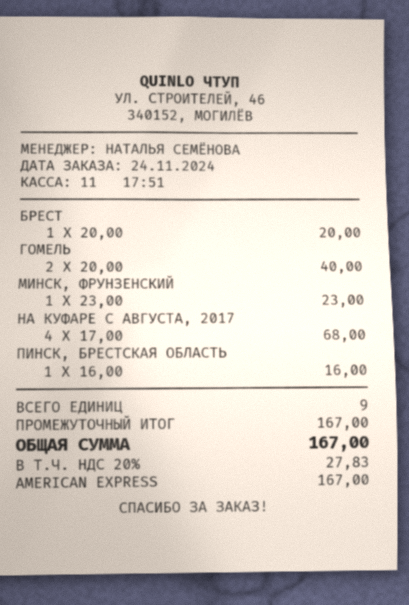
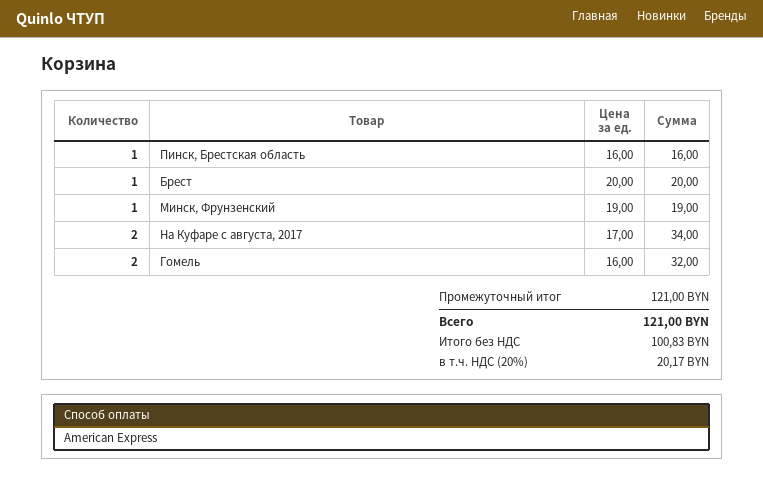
ГОМЕЛЬ: 2 x 20.00 = 40.00 -> 2 x 16.00 = 32.00
МИНСК, ФРУНЗЕНСКИЙ: 1 x 23.00 = 23.00 -> 1 x 19.00 = 19.00
НА КУФАРЕ С АВГУСТА, 2017: 4 x 17.00 = 68.00 -> 2 x 17.00 = 34.00
subtotal: 167.00 -> 121.00
tax: 20% = 27.83 -> 20% = 20.17
total: 167.00 -> 121.00

